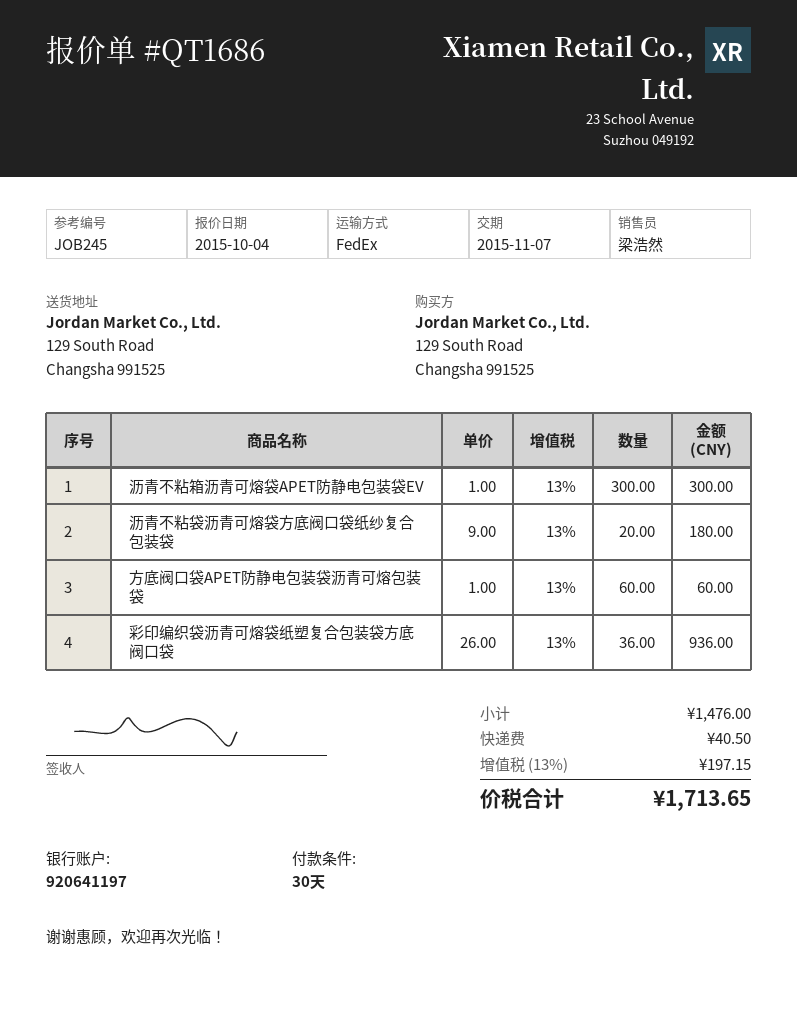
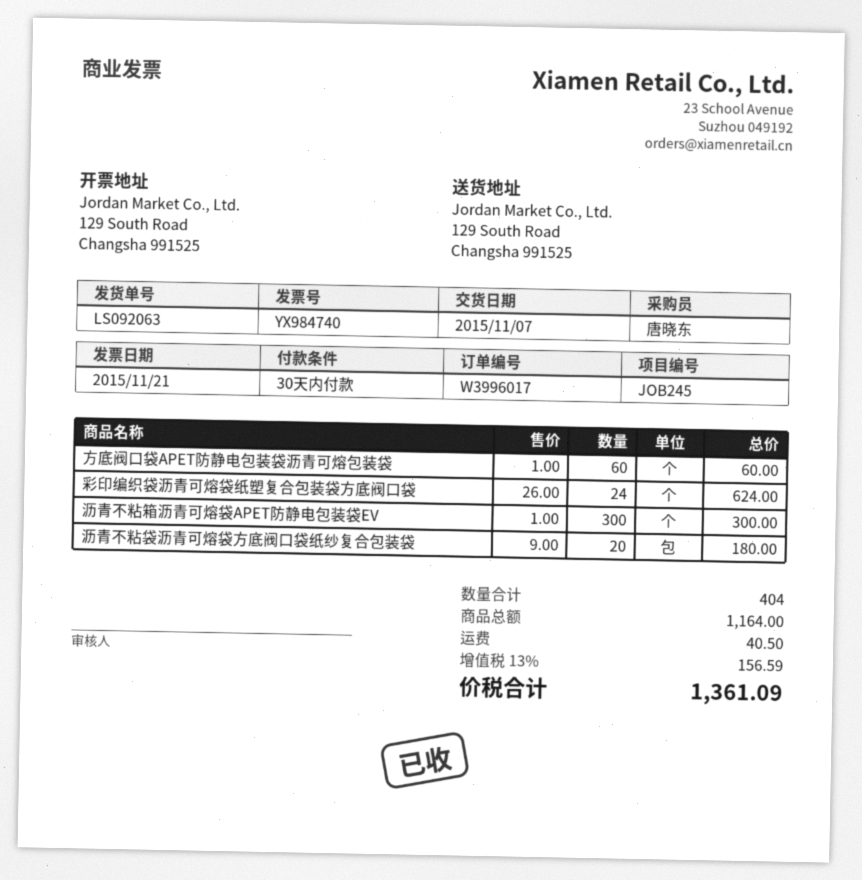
彩印编织袋沥青可熔袋纸塑复合包装袋方底阀口袋: 36 x 26.00 = 936.00 -> 24 x 26.00 = 624.00
subtotal: 1476.00 -> 1164.00
tax: 13% = 197.15 -> 13% = 156.59
total: 1713.65 -> 1361.09

